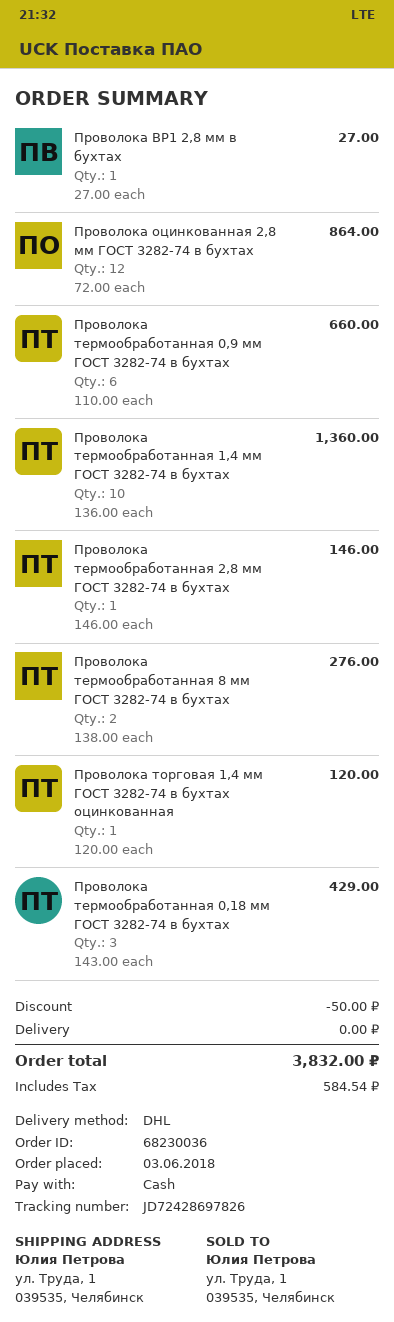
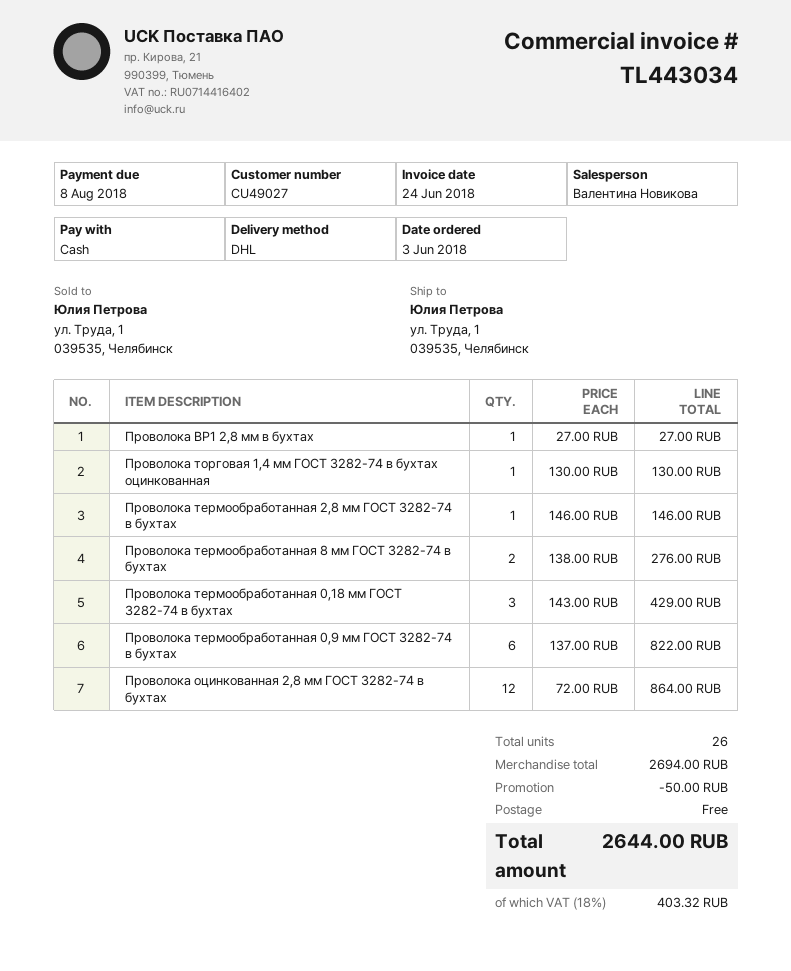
Проволока термообработанная 0,9 мм ГОСТ 3282-74 в бухтах: 6 x 110.00 = 660.00 -> 6 x 137.00 = 822.00
Проволока термообработанная 1,4 мм ГОСТ 3282-74 в бухтах: 10 x 136.00 = 1360.00 -> none
Проволока торговая 1,4 мм ГОСТ 3282-74 в бухтах оцинкованная: 1 x 120.00 = 120.00 -> 1 x 130.00 = 130.00
tax: 584.54 -> 403.32
total: 3832.00 -> 2644.00

